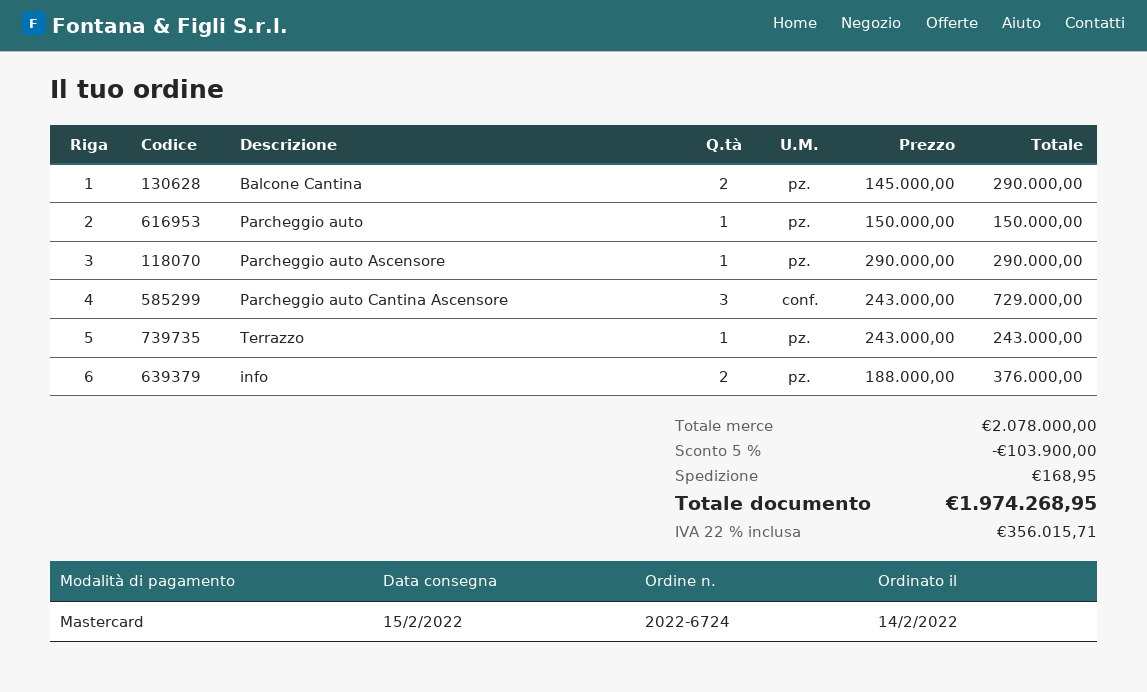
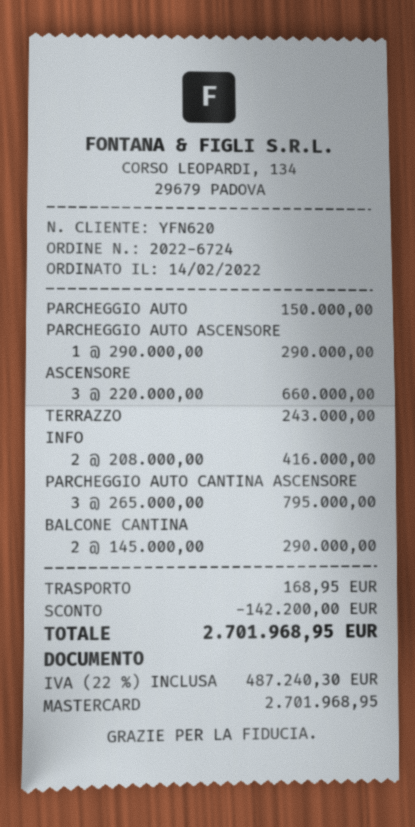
Parcheggio auto Cantina Ascensore: 3 x 243000.00 = 729000.00 -> 3 x 265000.00 = 795000.00
info: 2 x 188000.00 = 376000.00 -> 2 x 208000.00 = 416000.00
ASCENSORE: none -> 3 x 220000.00 = 660000.00
discount: 103900.00 -> 142200.00
tax: 22% = 356015.71 -> 22% = 487240.30
total: 1974268.95 -> 2701968.95

